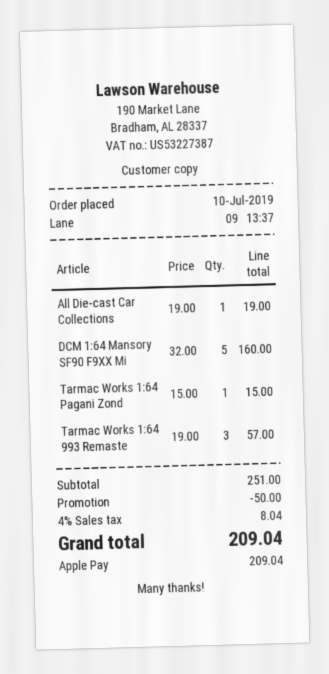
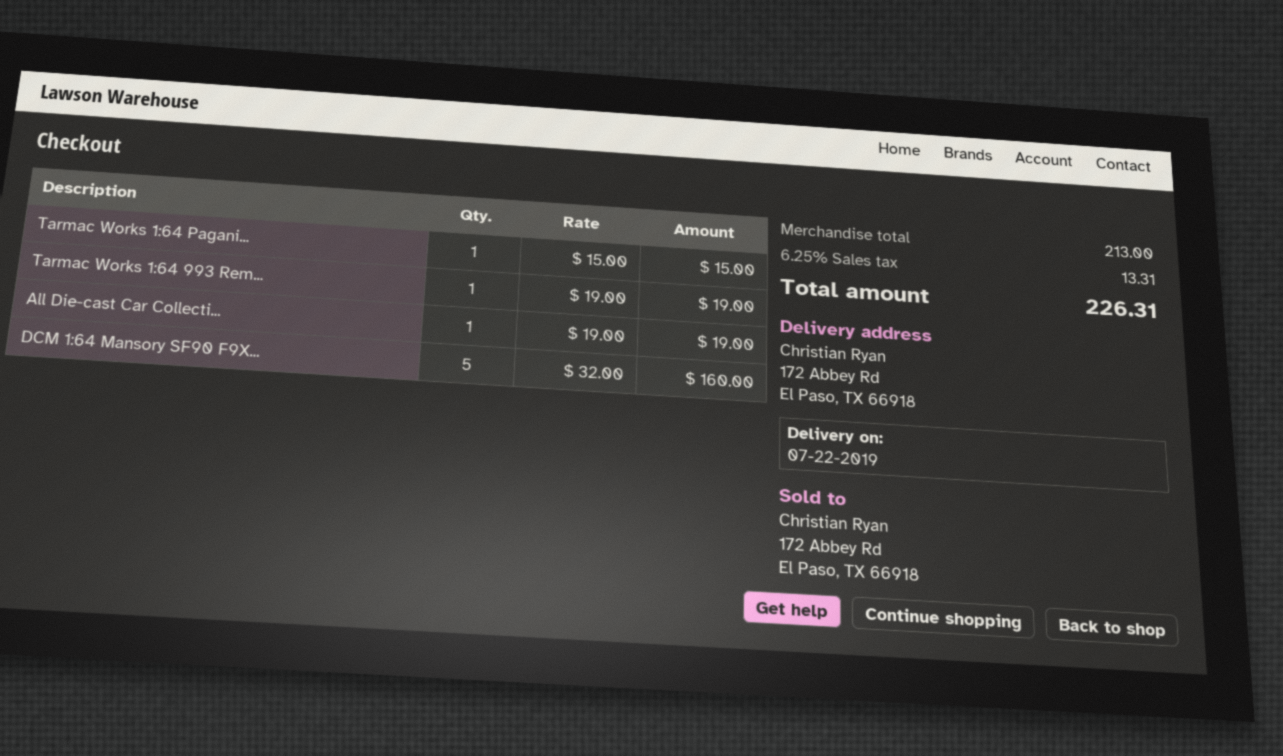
Tarmac Works 1:64 993 Remaste: 3 x 19.00 = 57.00 -> 1 x 19.00 = 19.00
subtotal: 251.00 -> 213.00
discount: 50.00 -> none
tax: 4% = 8.04 -> 6.25% = 13.31
total: 209.04 -> 226.31

